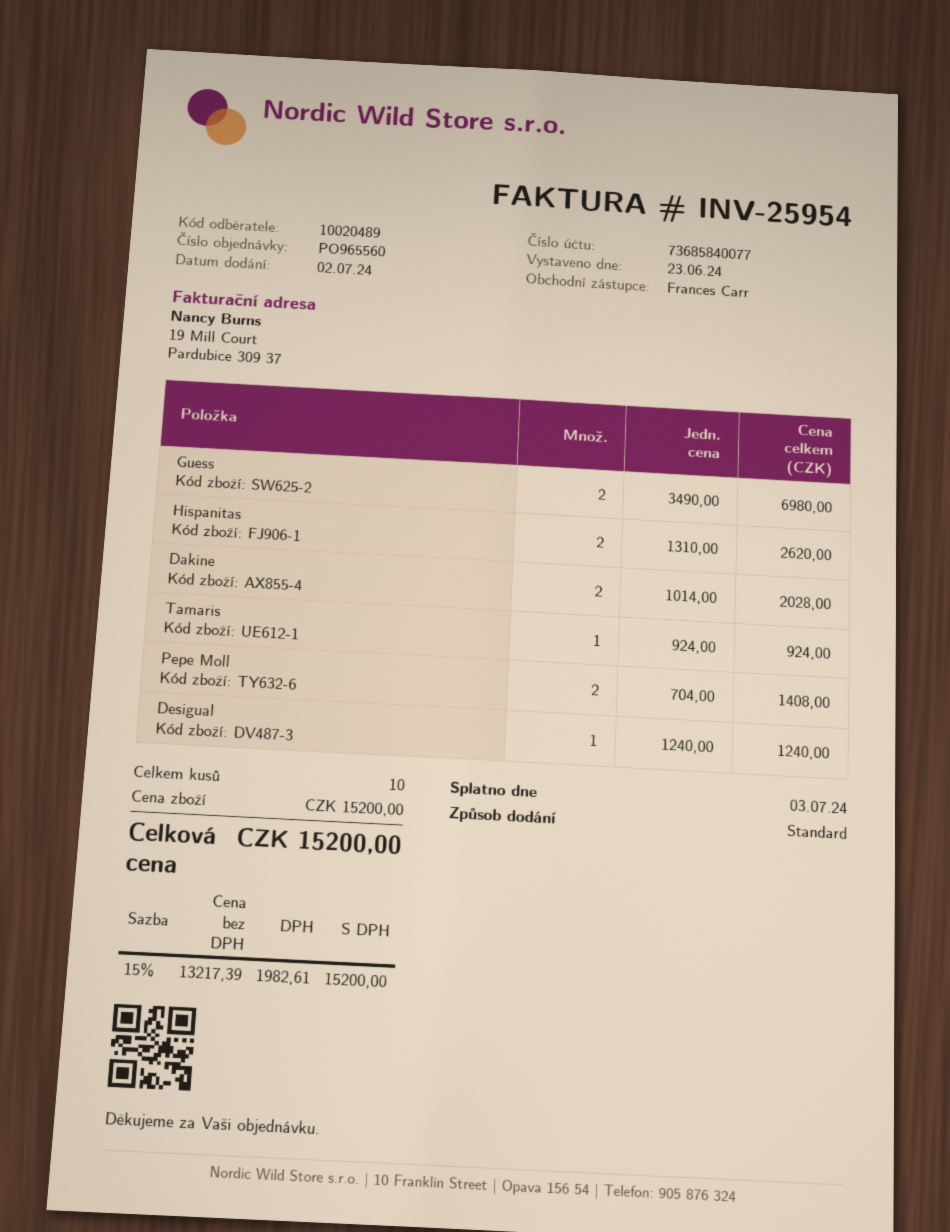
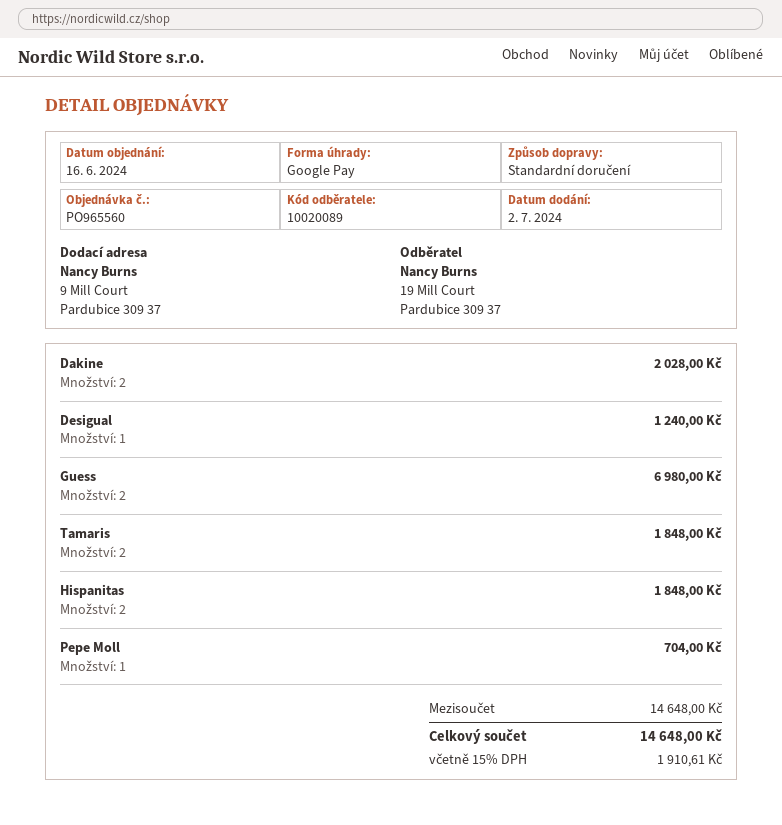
customer number: 10020489 -> 10020089
Hispanitas: 2 for 2620.00 -> 2 for 1848.00
Tamaris: 1 for 924.00 -> 2 for 1848.00
Pepe Moll: 2 for 1408.00 -> 1 for 704.00
subtotal: 15200.00 -> 14648.00
tax: 15% = 1982.61 -> 15% = 1910.61
total: 15200.00 -> 14648.00

